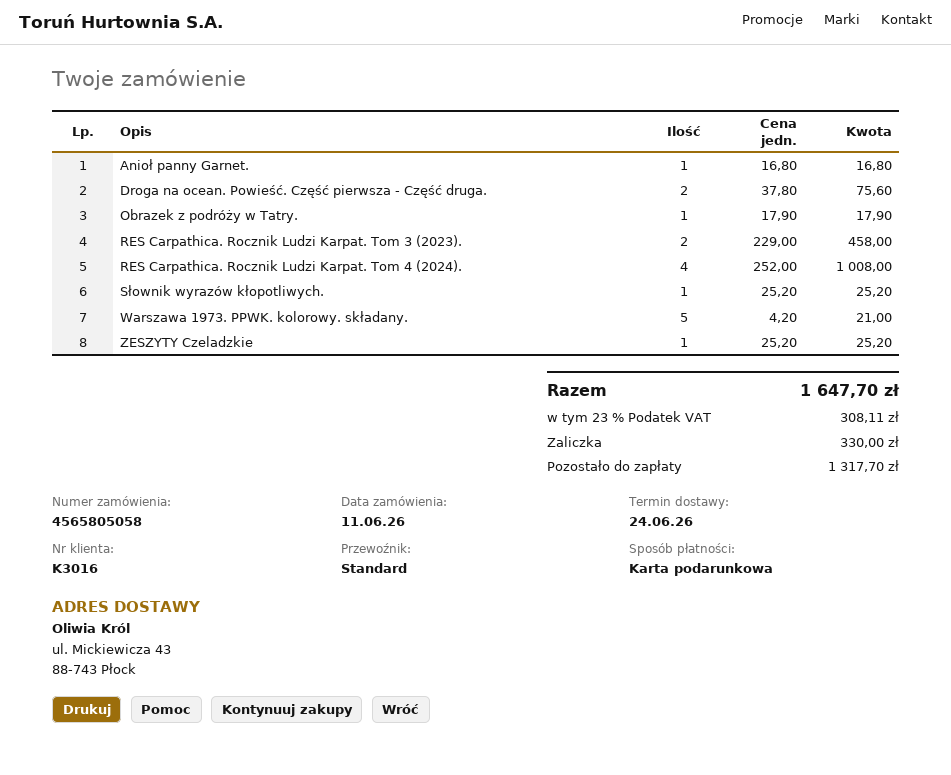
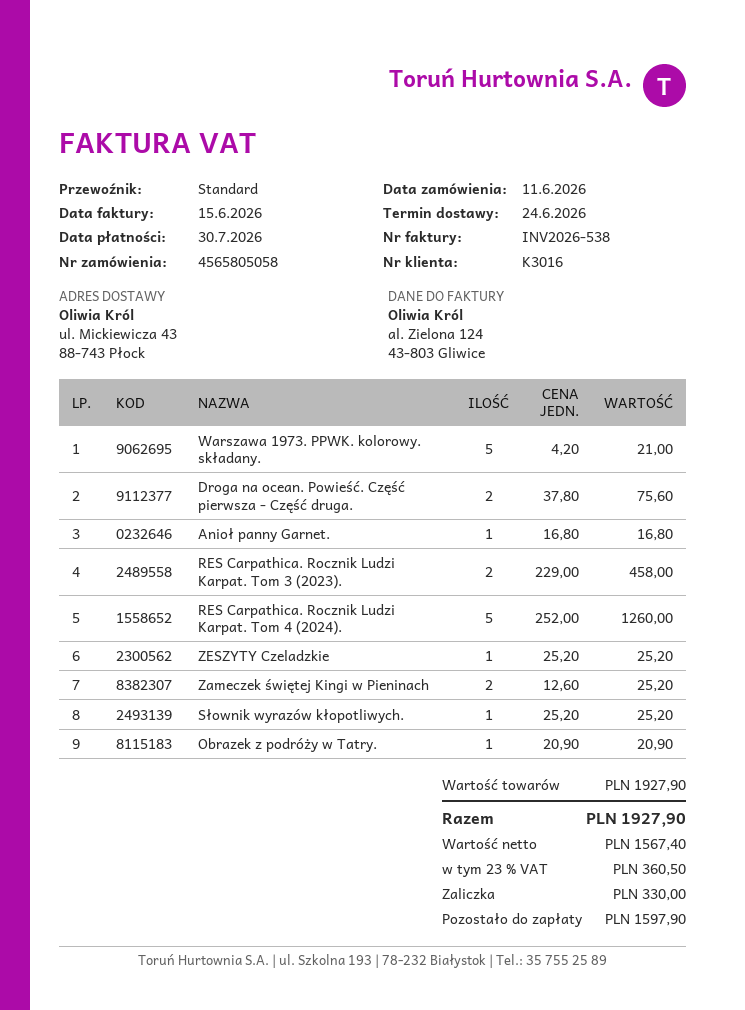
Obrazek z podróży w Tatry.: 1 x 17.90 = 17.90 -> 1 x 20.90 = 20.90
RES Carpathica. Rocznik Ludzi Karpat. Tom 4 (2024).: 4 x 252.00 = 1008.00 -> 5 x 252.00 = 1260.00
Zameczek świętej Kingi w Pieninach: none -> 2 x 12.60 = 25.20
tax: 23% = 308.11 -> 23% = 360.50
total: 1647.70 -> 1927.90
balance: 1317.70 -> 1597.90

